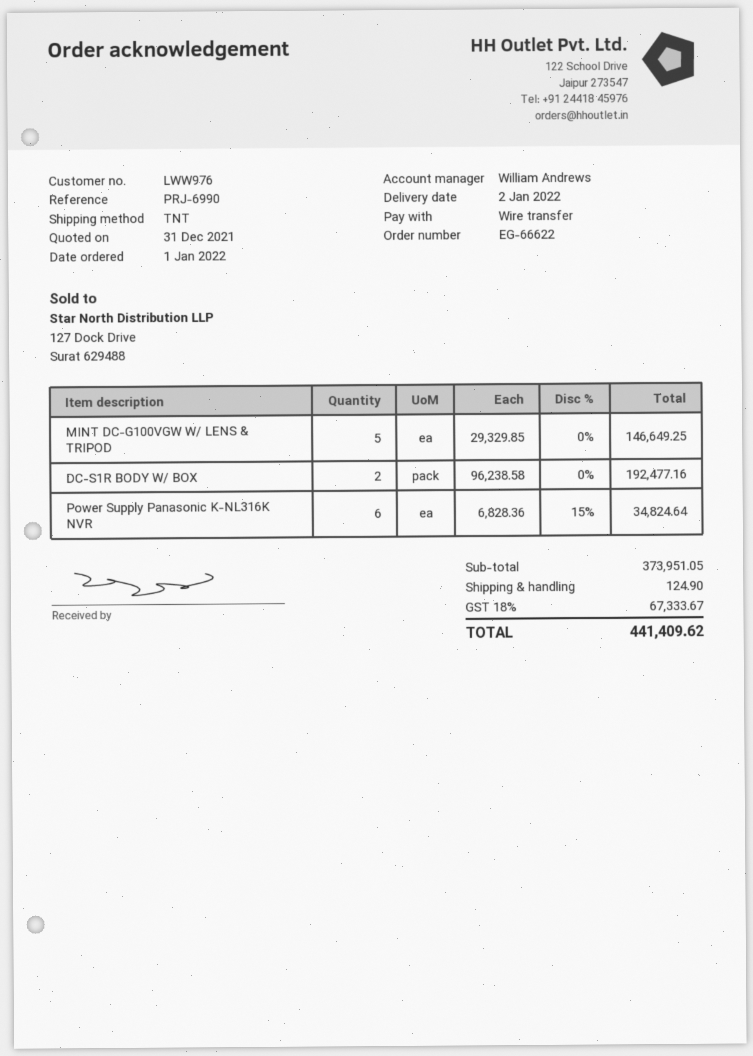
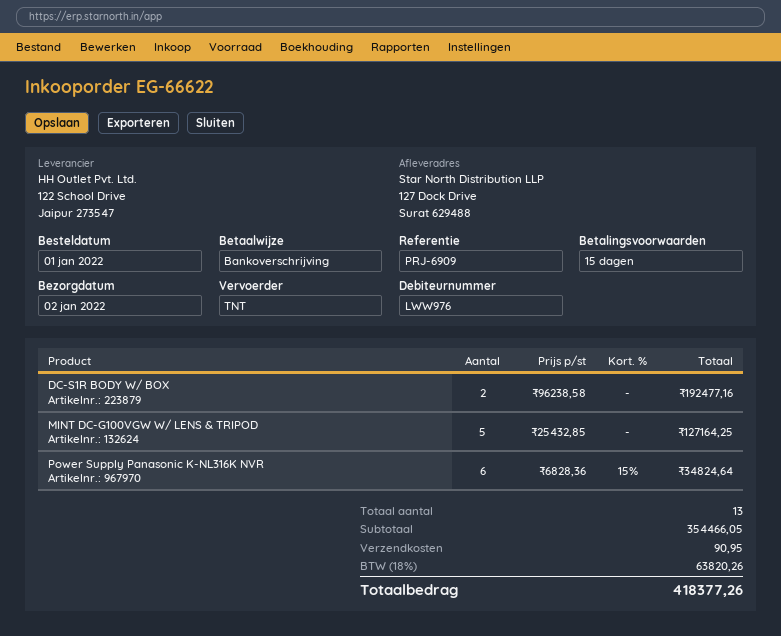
reference: PRJ-6990 -> PRJ-6909
MINT DC-G100VGW W/ LENS & TRIPOD: 5 x 29329.85 = 146649.25 -> 5 x 25432.85 = 127164.25
subtotal: 373951.05 -> 354466.05
shipping: 124.90 -> 90.95
tax: 18% = 67333.67 -> 18% = 63820.26
total: 441409.62 -> 418377.26

